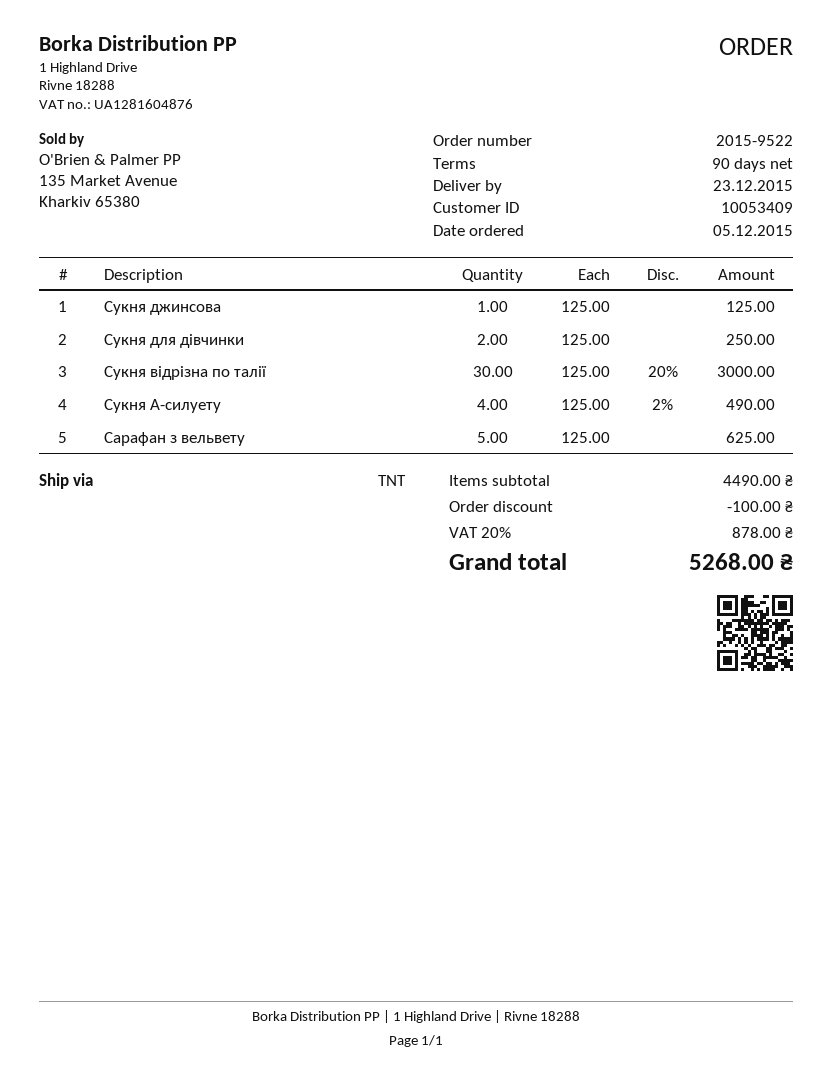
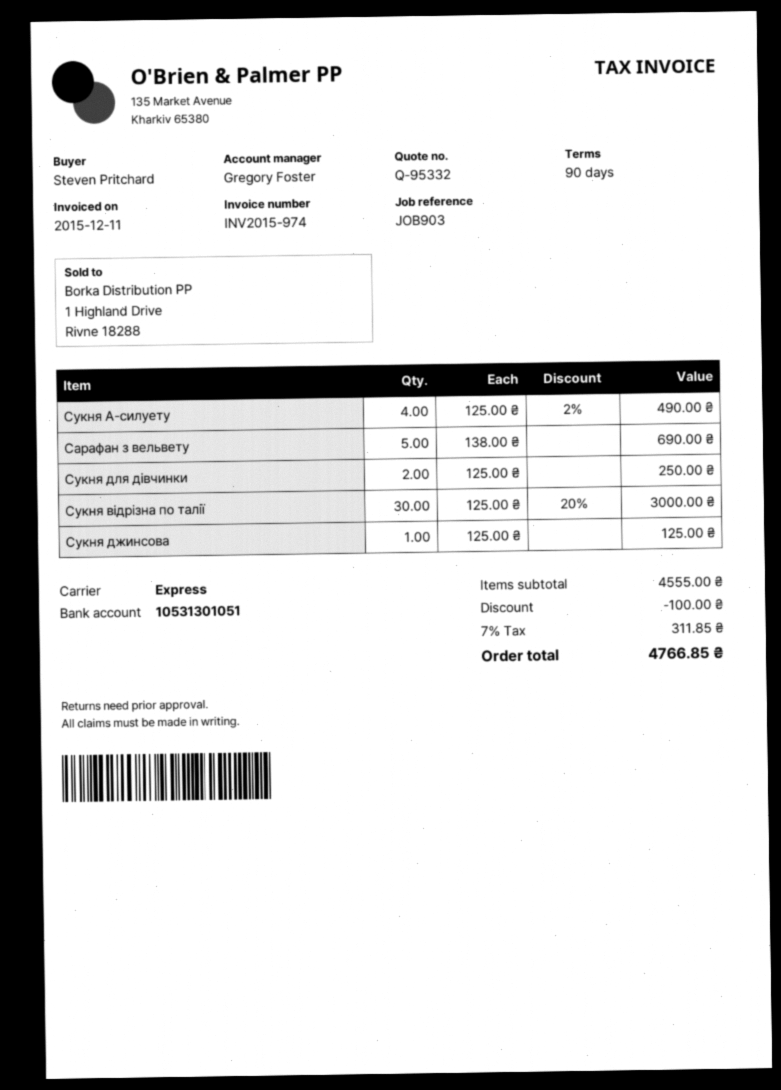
shipping method: TNT -> express
Сарафан з вельвету: 5 x 125.00 = 625.00 -> 5 x 138.00 = 690.00
subtotal: 4490.00 -> 4555.00
tax: 20% = 878.00 -> 7% = 311.85
total: 5268.00 -> 4766.85

